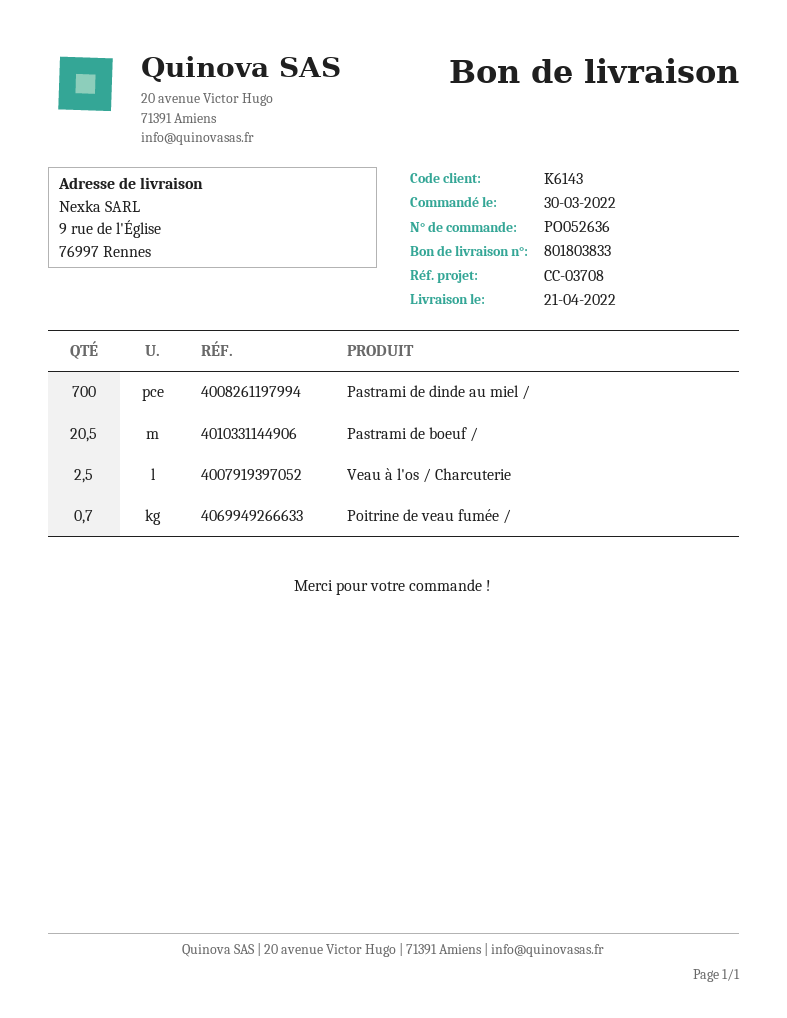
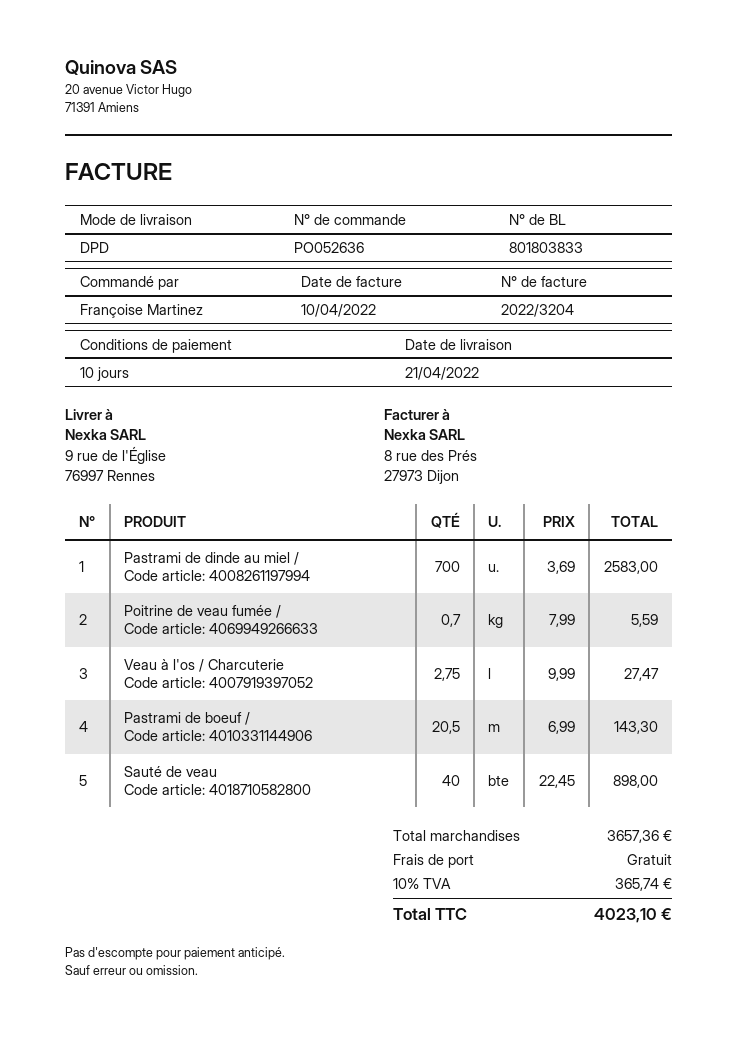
Veau à l'os / Charcuterie: 2.5 -> 2.75
Sauté de veau: none -> 40

